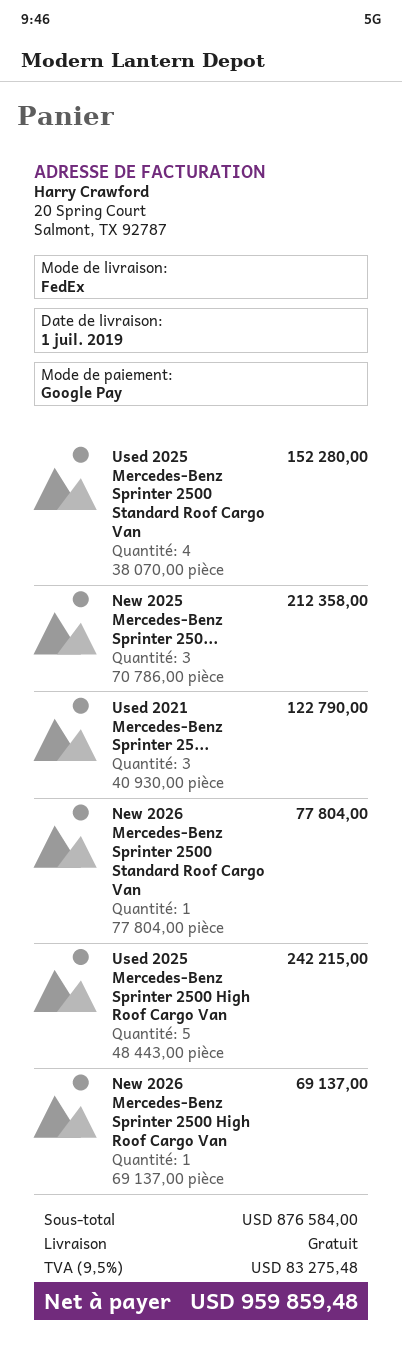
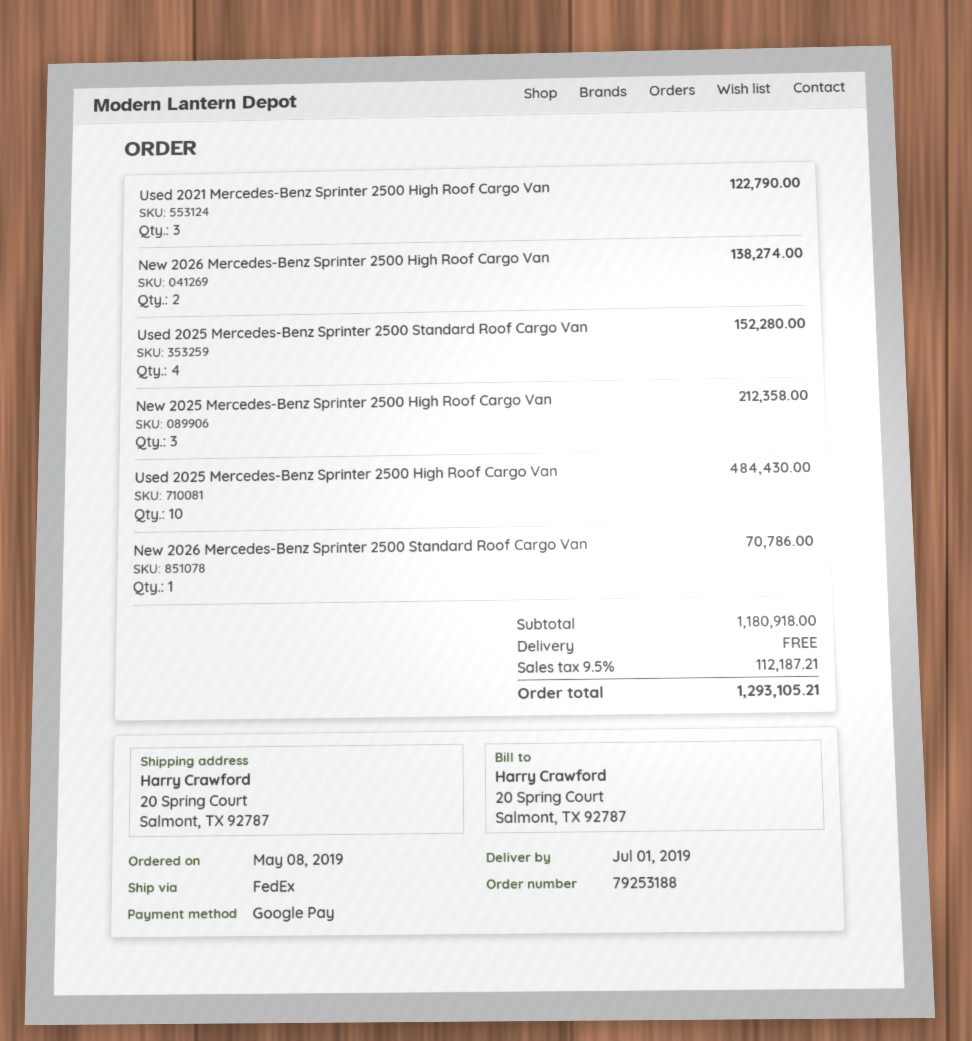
New 2026 Mercedes-Benz Sprinter 2500 Standard Roof Cargo Van: 1 for 77804.00 -> 1 for 70786.00
Used 2025 Mercedes-Benz Sprinter 2500 High Roof Cargo Van: 5 for 242215.00 -> 10 for 484430.00
New 2026 Mercedes-Benz Sprinter 2500 High Roof Cargo Van: 1 for 69137.00 -> 2 for 138274.00
subtotal: 876584.00 -> 1180918.00
tax: 9.5% = 83275.48 -> 9.5% = 112187.21
total: 959859.48 -> 1293105.21

